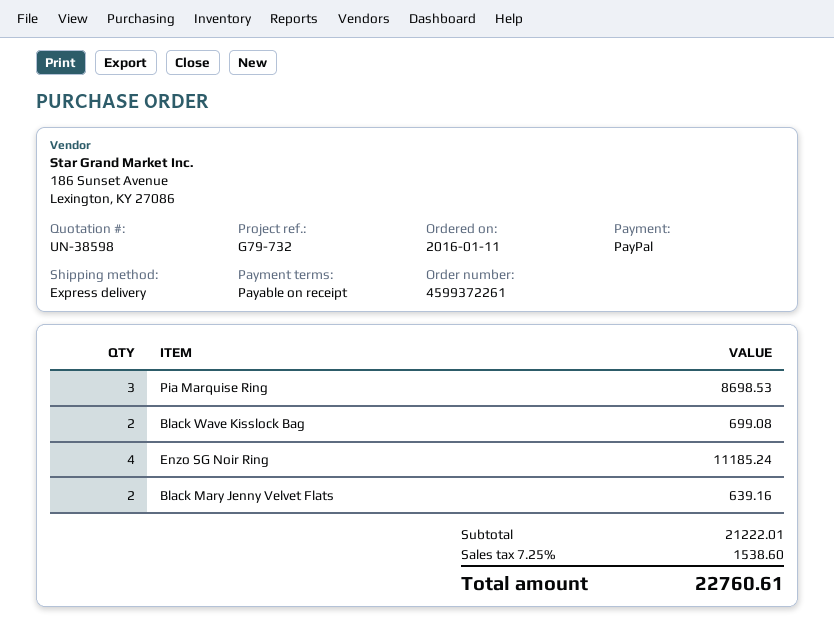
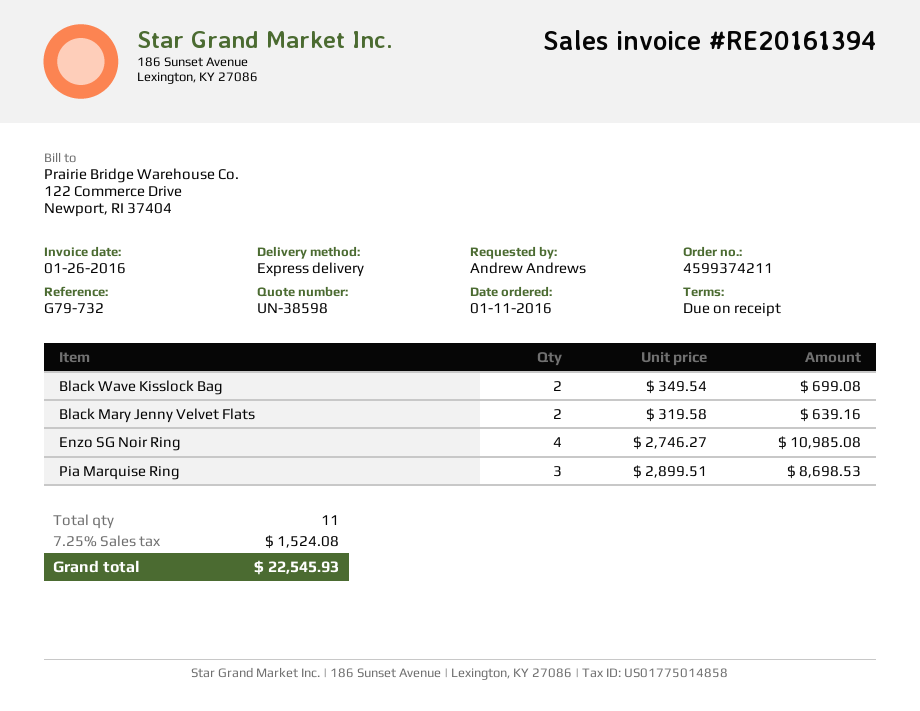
order number: 4599372261 -> 4599374211
Enzo SG Noir Ring: 4 for 11185.24 -> 4 for 10985.08
tax: 7.25% = 1538.60 -> 7.25% = 1524.08
total: 22760.61 -> 22545.93

